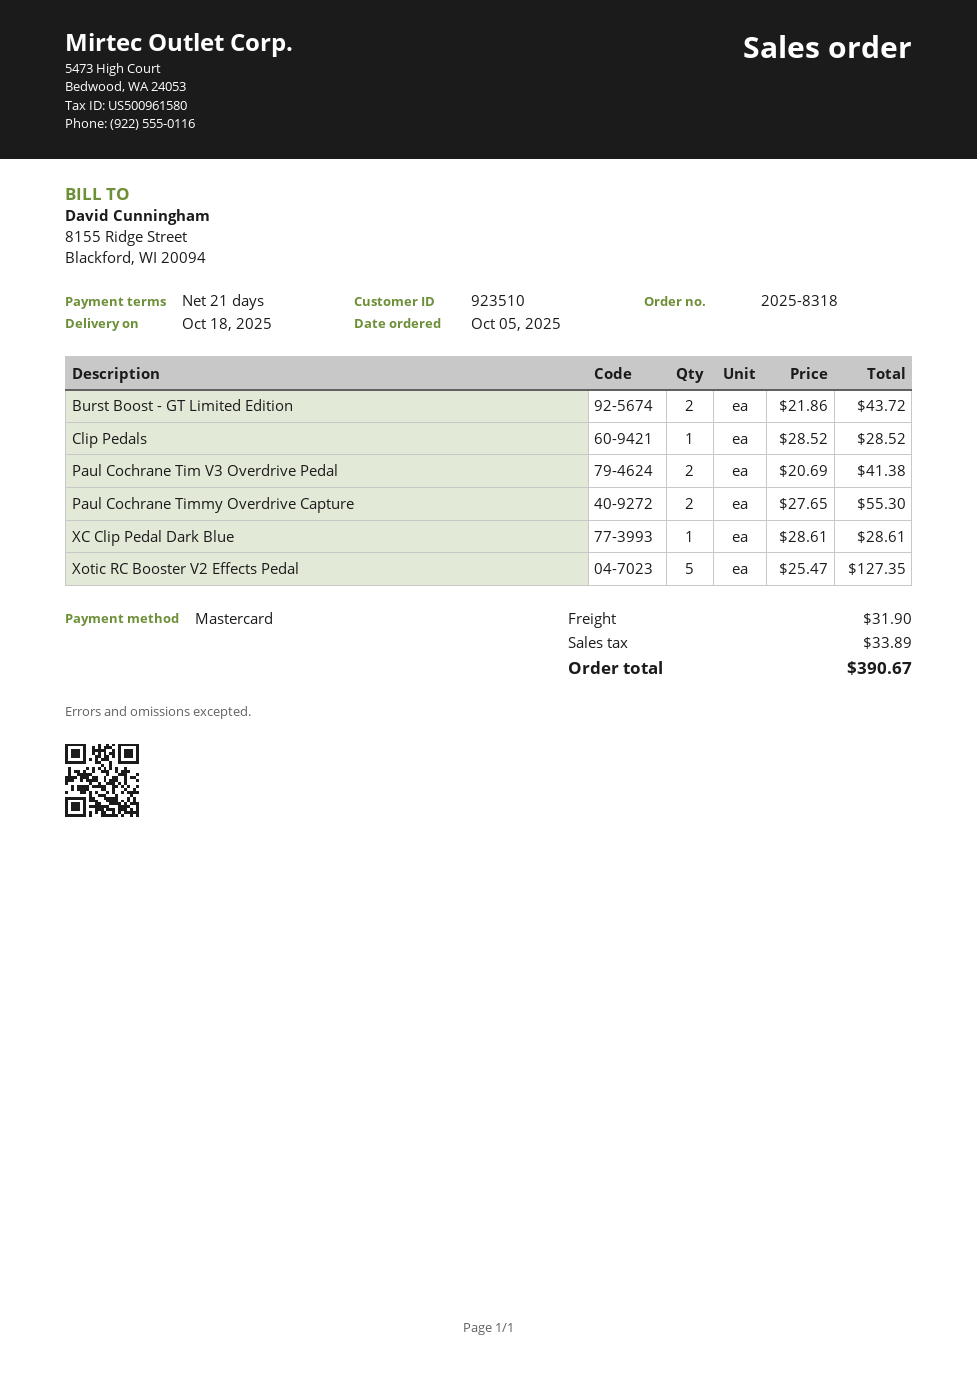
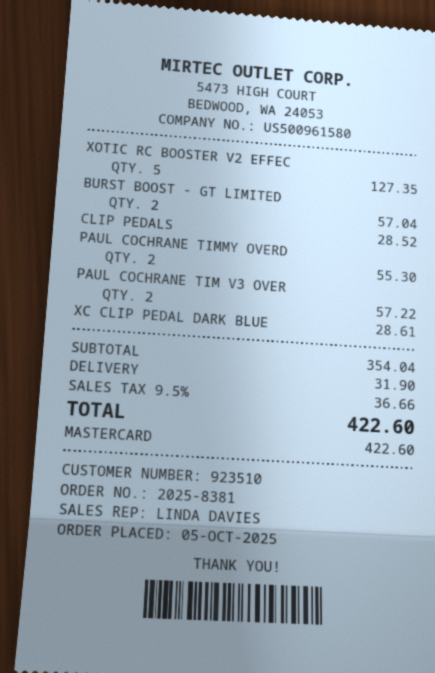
order number: 2025-8318 -> 2025-8381
Burst Boost - GT Limited Edition: 2 for 43.72 -> 2 for 57.04
Paul Cochrane Tim V3 Overdrive Pedal: 2 for 41.38 -> 2 for 57.22
tax: 33.89 -> 36.66
total: 390.67 -> 422.60

